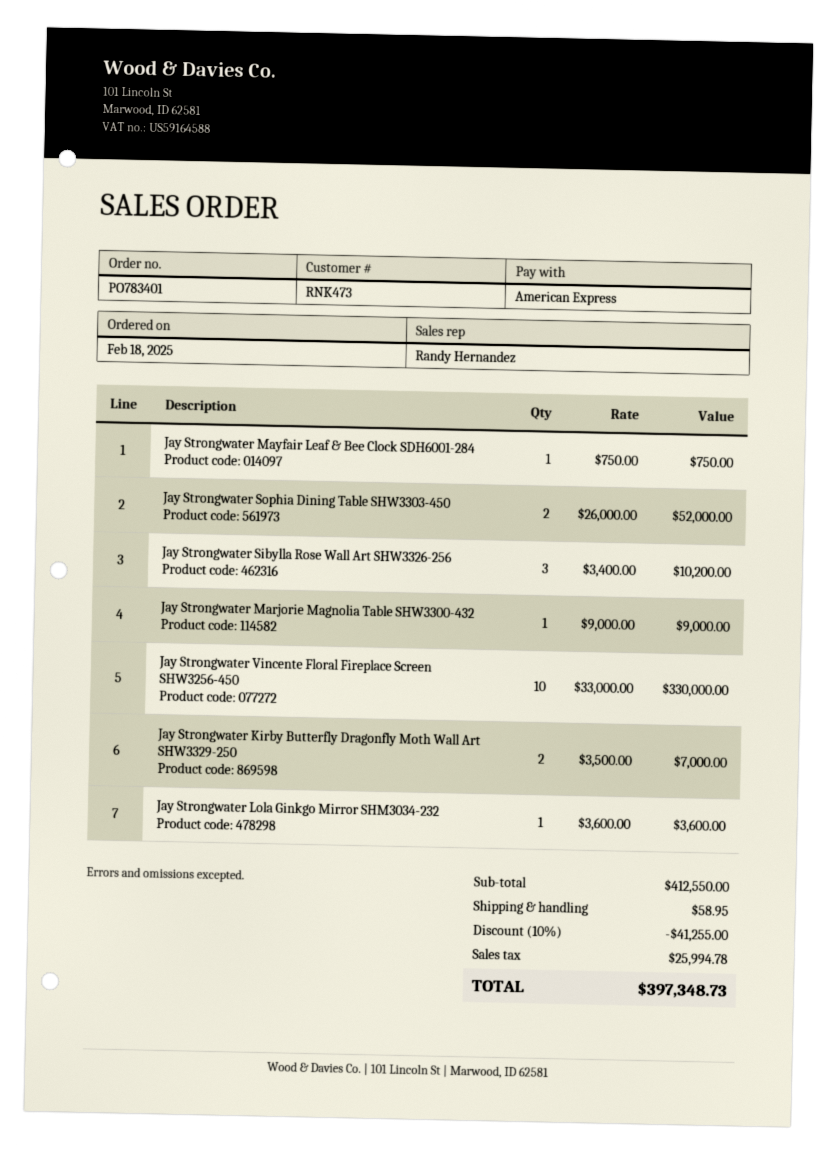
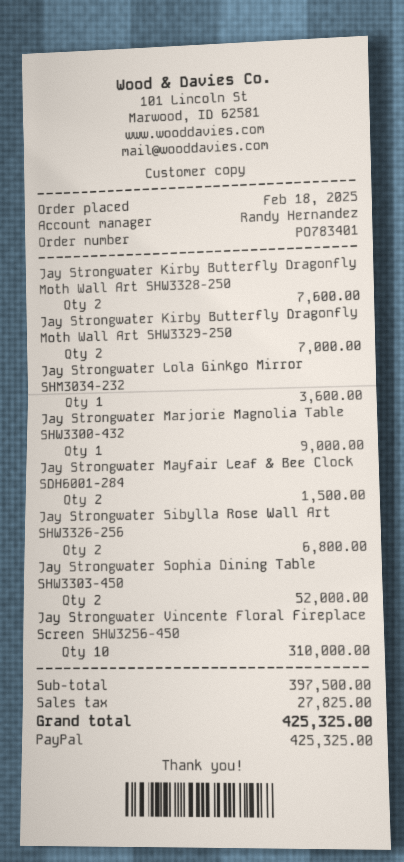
payment method: American Express -> PayPal
Jay Strongwater Mayfair Leaf & Bee Clock SDH6001-284: 1 for 750.00 -> 2 for 1500.00
Jay Strongwater Sibylla Rose Wall Art SHW3326-256: 3 for 10200.00 -> 2 for 6800.00
Jay Strongwater Vincente Floral Fireplace Screen SHW3256-450: 10 for 330000.00 -> 10 for 310000.00
Jay Strongwater Kirby Butterfly Dragonfly Moth Wall Art SHW3328-250: none -> 2 for 7600.00
subtotal: 412550.00 -> 397500.00
discount: 10% = 41255.00 -> none
shipping: 58.95 -> none
tax: 25994.78 -> 27825.00
total: 397348.73 -> 425325.00

